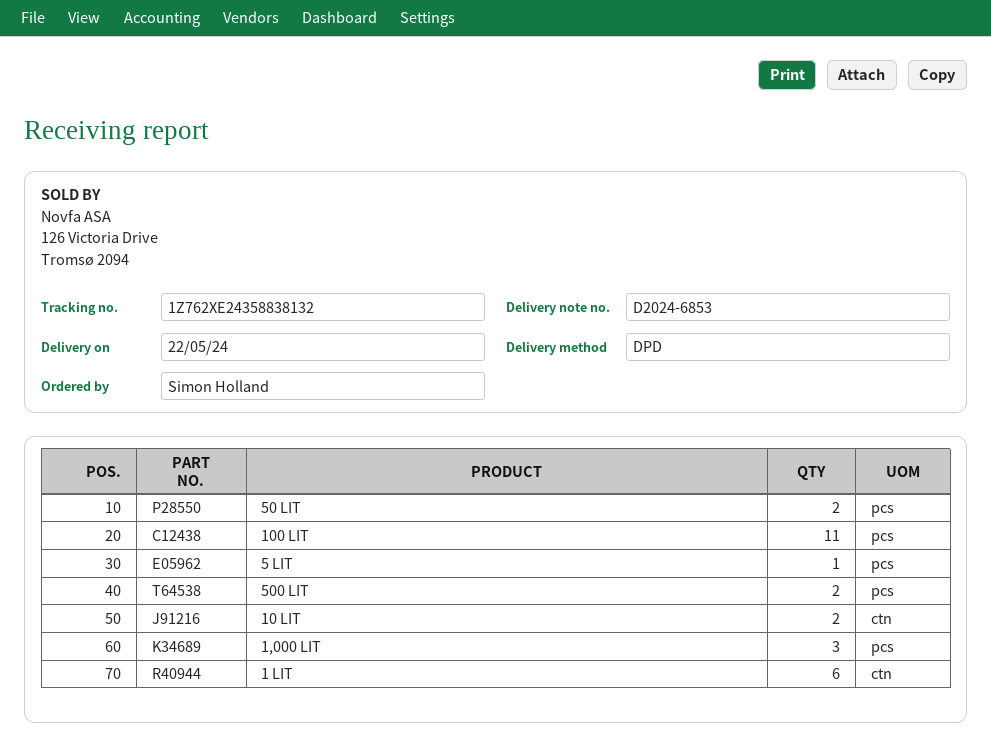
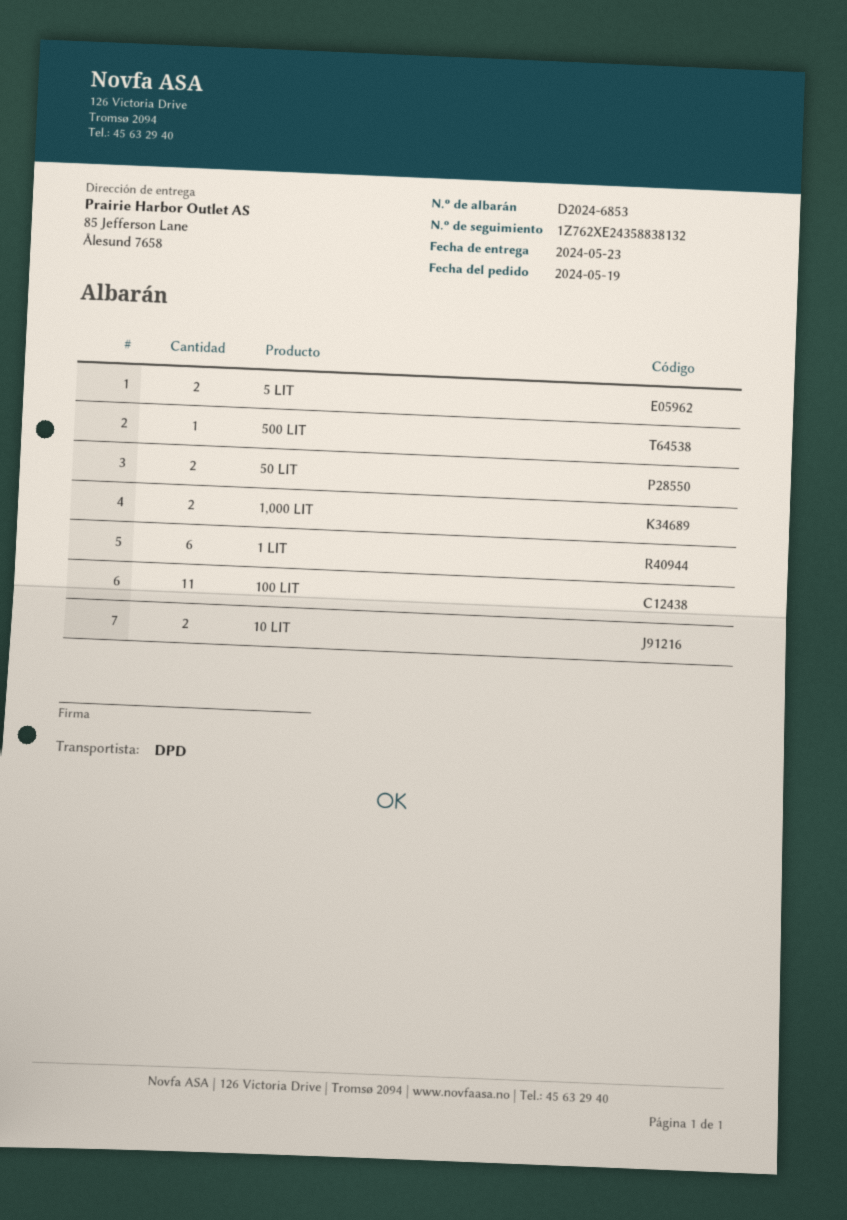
delivery date: 2024-05-22 -> 2024-05-23
5 LIT: 1 -> 2
500 LIT: 2 -> 1
1,000 LIT: 3 -> 2

